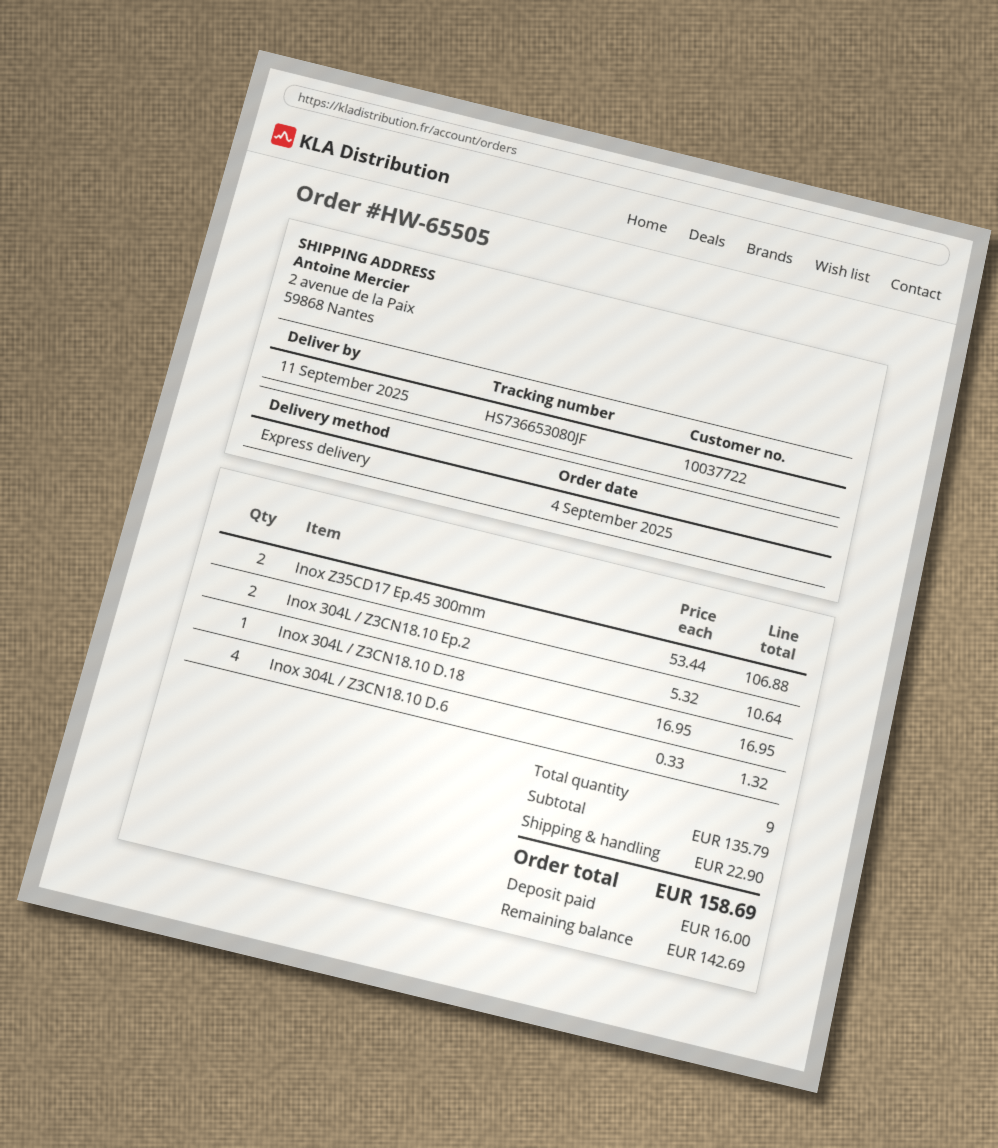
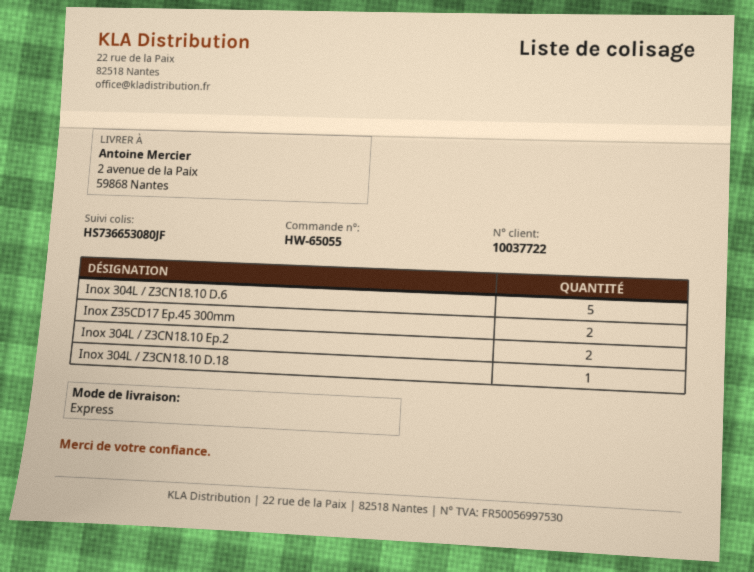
order number: HW-65505 -> HW-65055
Inox 304L / Z3CN18.10 D.6: 4 -> 5

